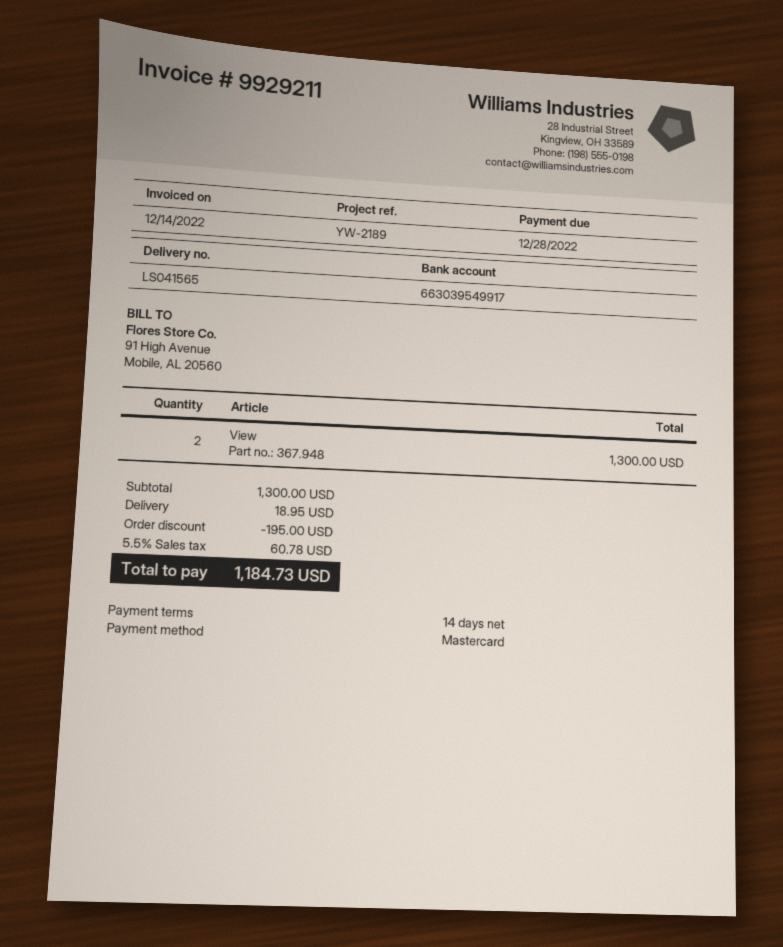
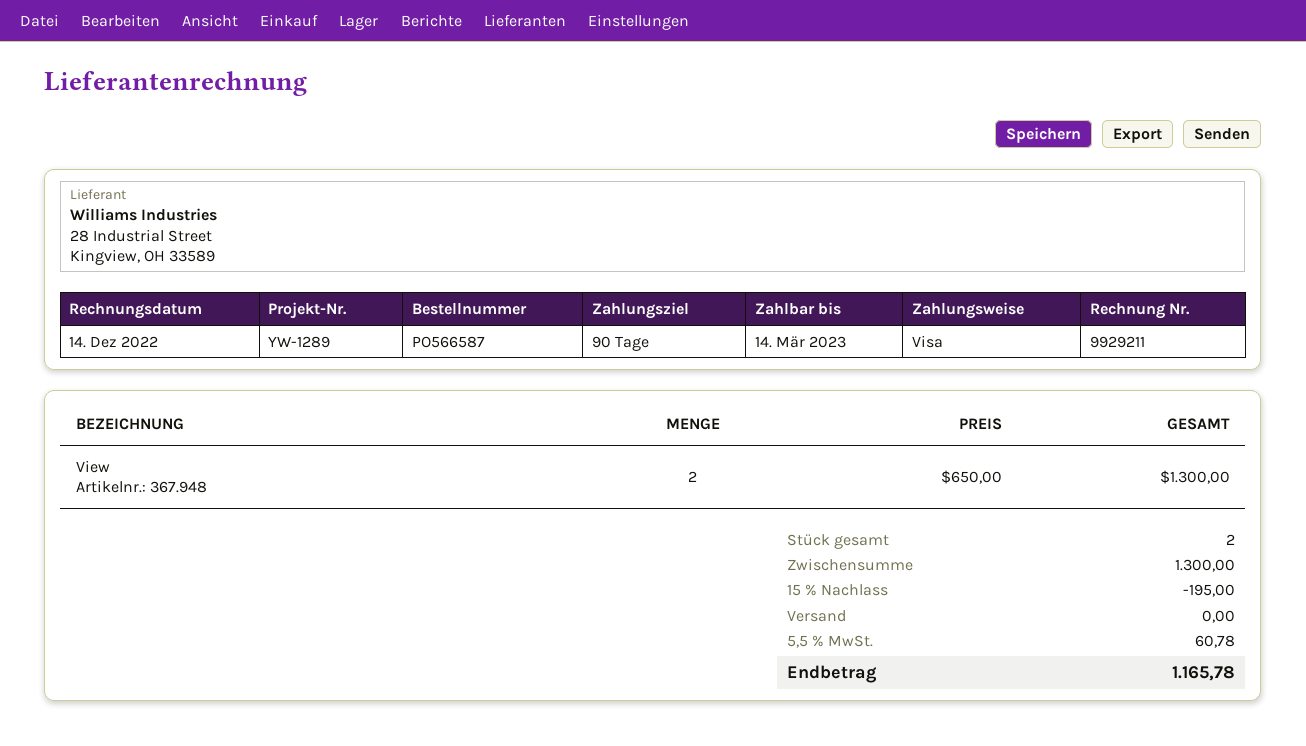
payment terms: 14 days -> 90 days
due date: 2022-12-28 -> 2023-03-14
reference: YW-2189 -> YW-1289
payment method: Mastercard -> Visa
shipping: 18.95 -> 0.00
total: 1184.73 -> 1165.78

